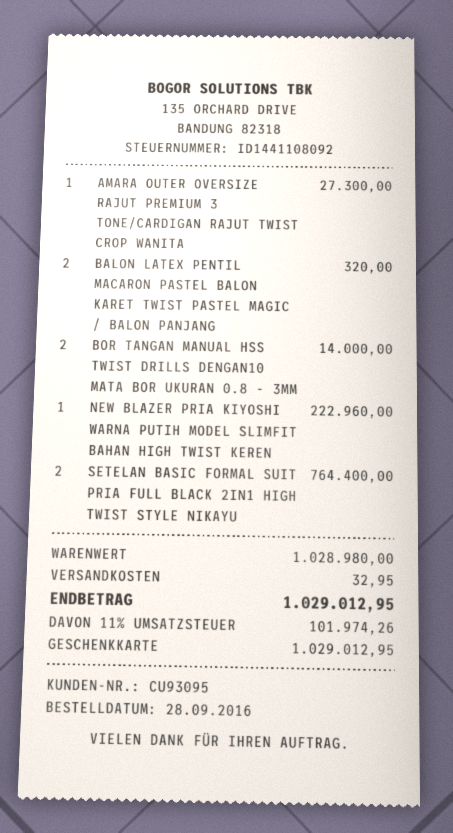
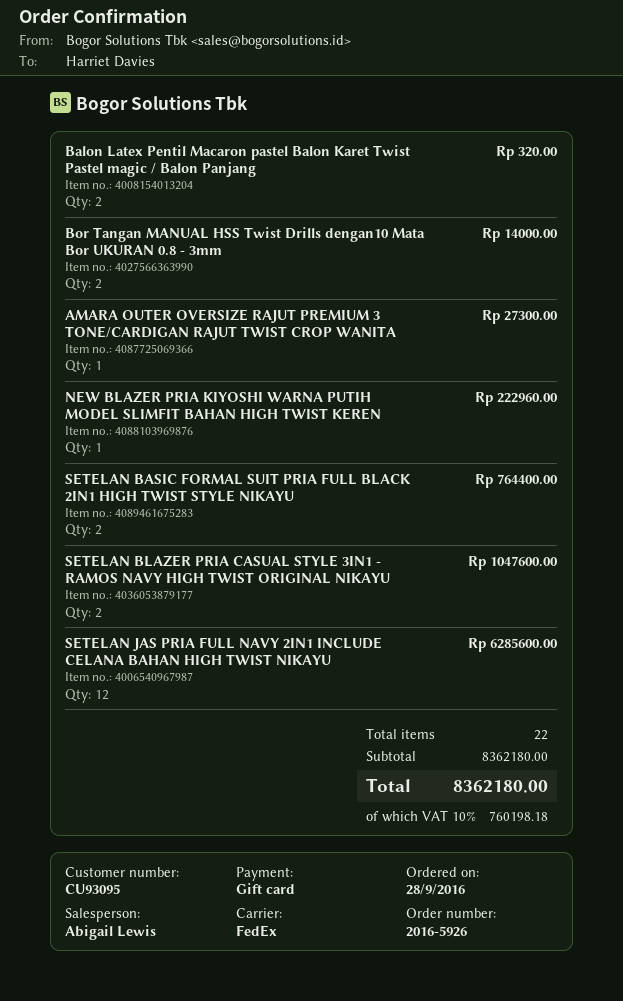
SETELAN BLAZER PRIA CASUAL STYLE 3IN1 - RAMOS NAVY HIGH TWIST ORIGINAL NIKAYU: none -> 2 for 1047600.00
SETELAN JAS PRIA FULL NAVY 2IN1 INCLUDE CELANA BAHAN HIGH TWIST NIKAYU: none -> 12 for 6285600.00
subtotal: 1028980.00 -> 8362180.00
shipping: 32.95 -> none
tax: 11% = 101974.26 -> 10% = 760198.18
total: 1029012.95 -> 8362180.00

